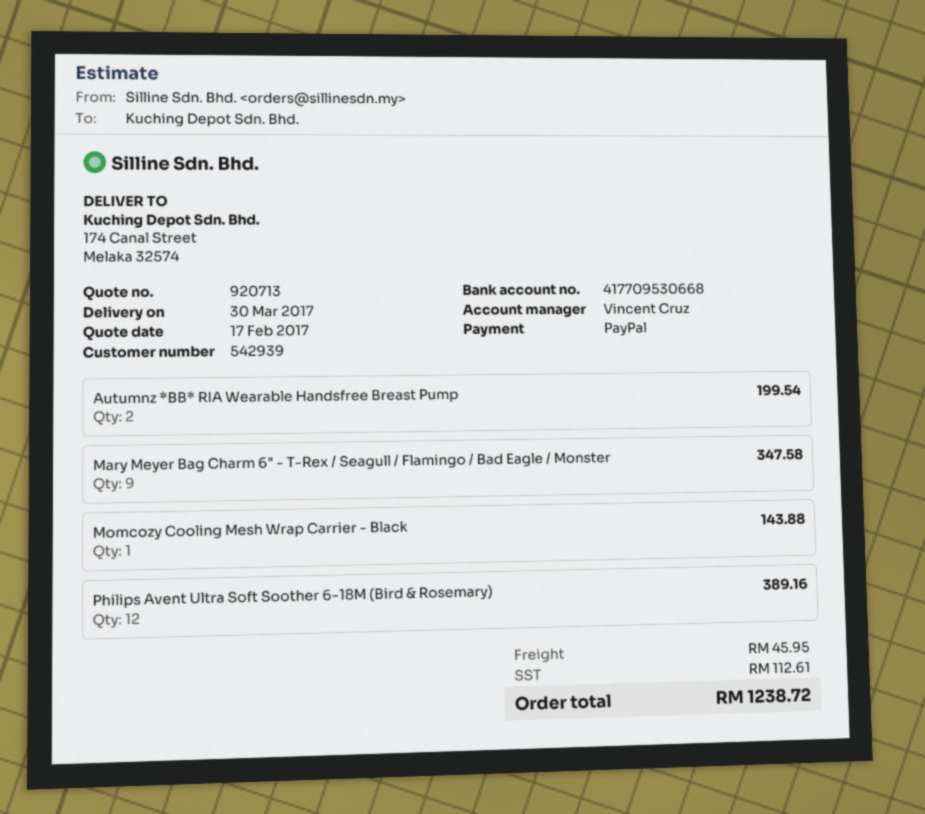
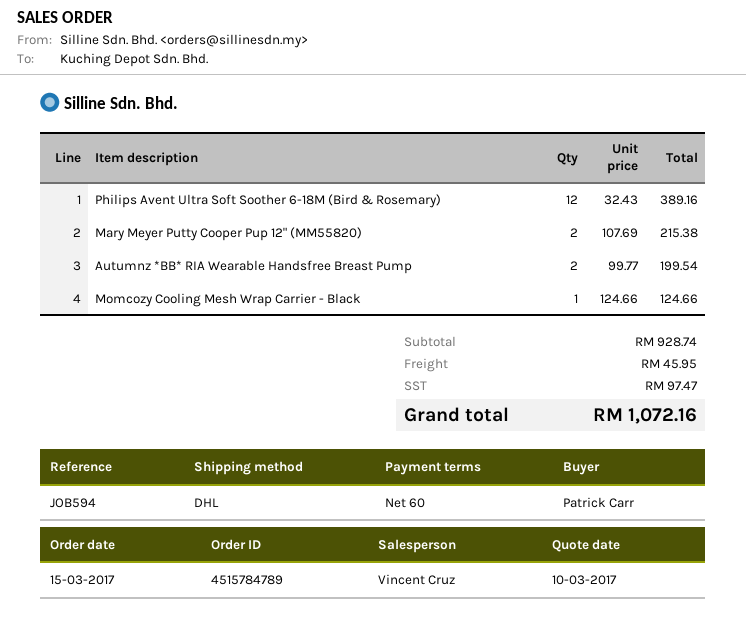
quote date: 2017-02-17 -> 2017-03-10
Mary Meyer Bag Charm 6" - T-Rex / Seagull / Flamingo / Bad Eagle / Monster: 9 for 347.58 -> none
Momcozy Cooling Mesh Wrap Carrier - Black: 1 for 143.88 -> 1 for 124.66
Mary Meyer Putty Cooper Pup 12" (MM55820): none -> 2 for 215.38
tax: 112.61 -> 97.47
total: 1238.72 -> 1072.16

